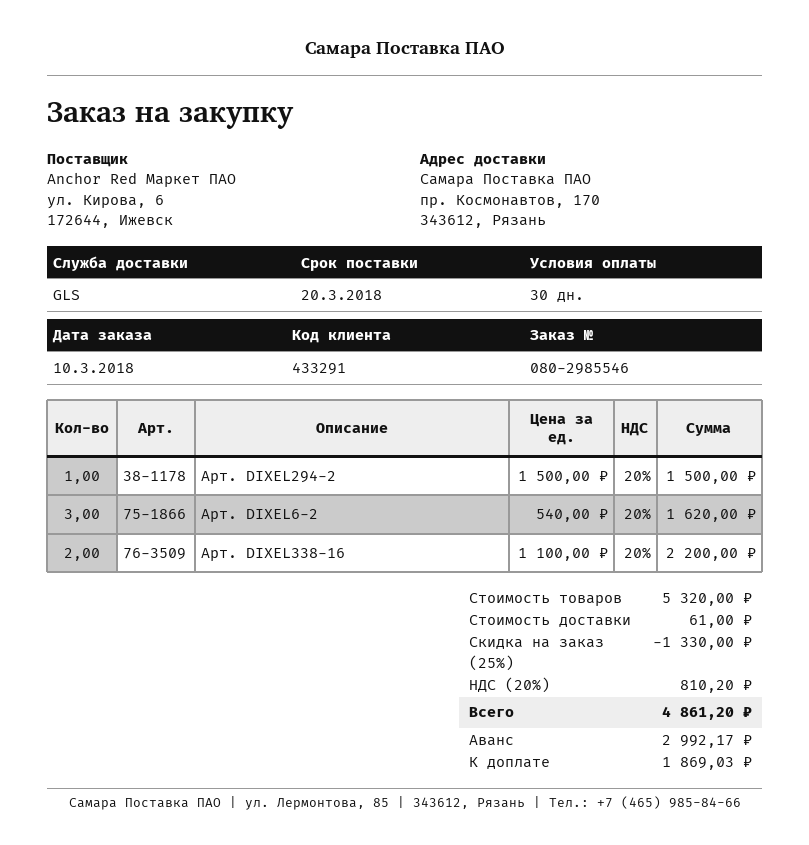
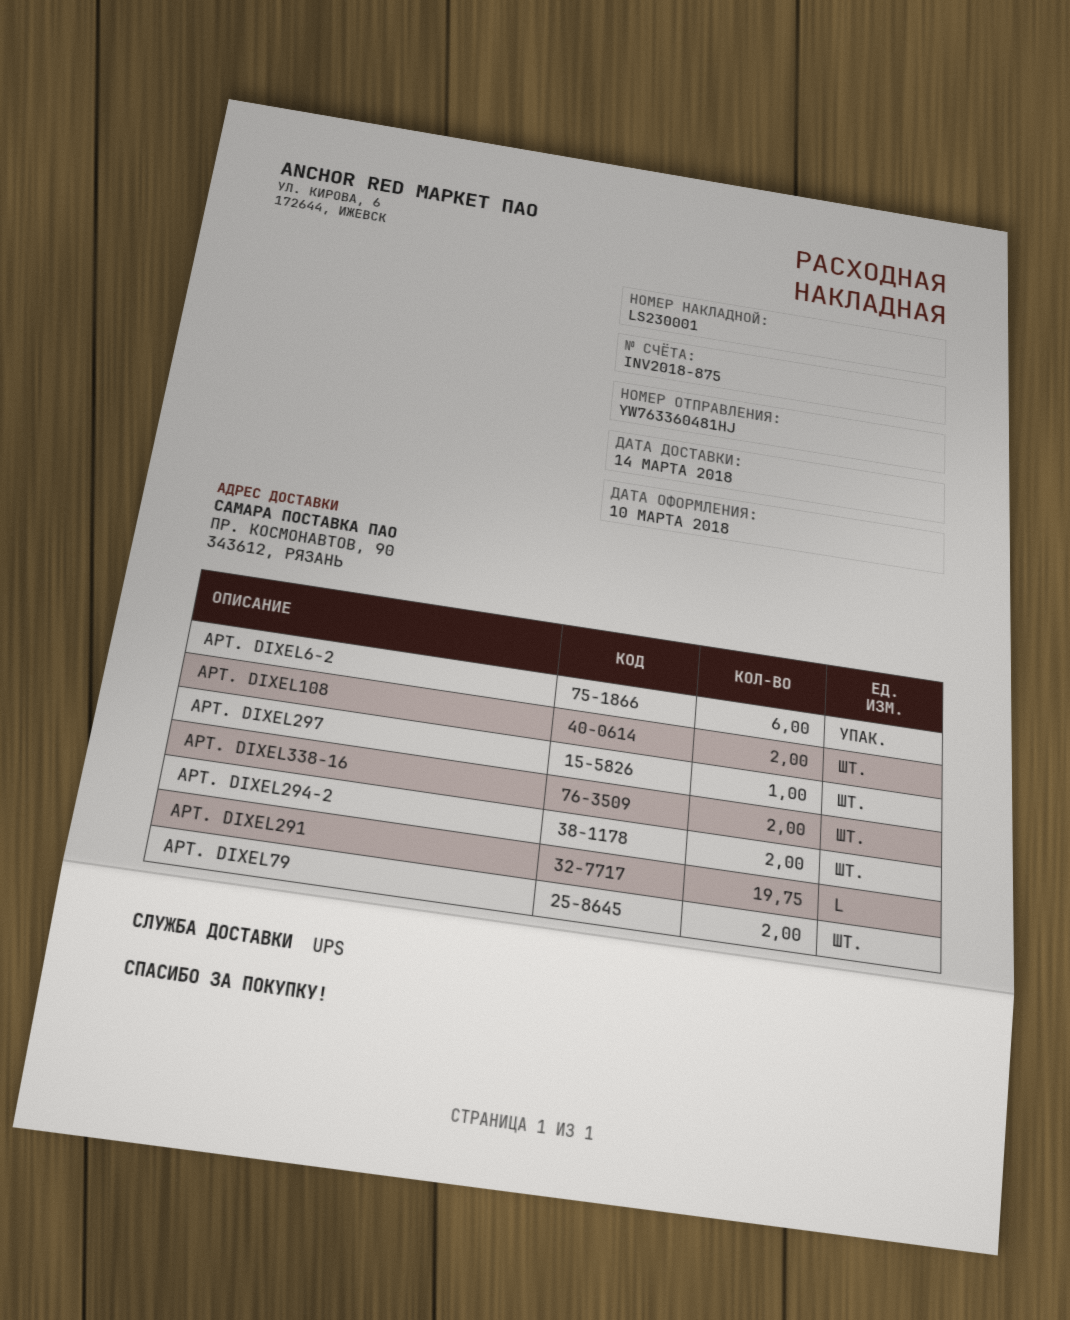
delivery date: 2018-03-20 -> 2018-03-14
shipping method: GLS -> UPS
ship to: пр. Космонавтов, 170, 343612, Рязань -> ПР. КОСМОНАВТОВ, 90, 343612, РЯЗАНЬ
Арт. DIXEL294-2: 1 -> 2
Арт. DIXEL6-2: 3 -> 6
АРТ. DIXEL108: none -> 2
АРТ. DIXEL297: none -> 1
АРТ. DIXEL291: none -> 19.75
АРТ. DIXEL79: none -> 2

